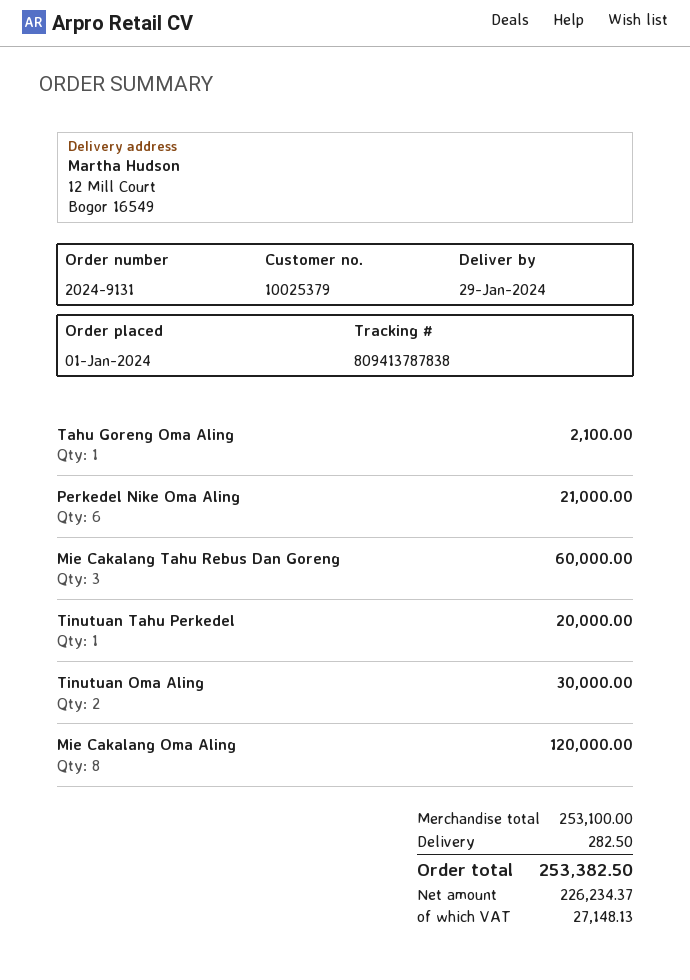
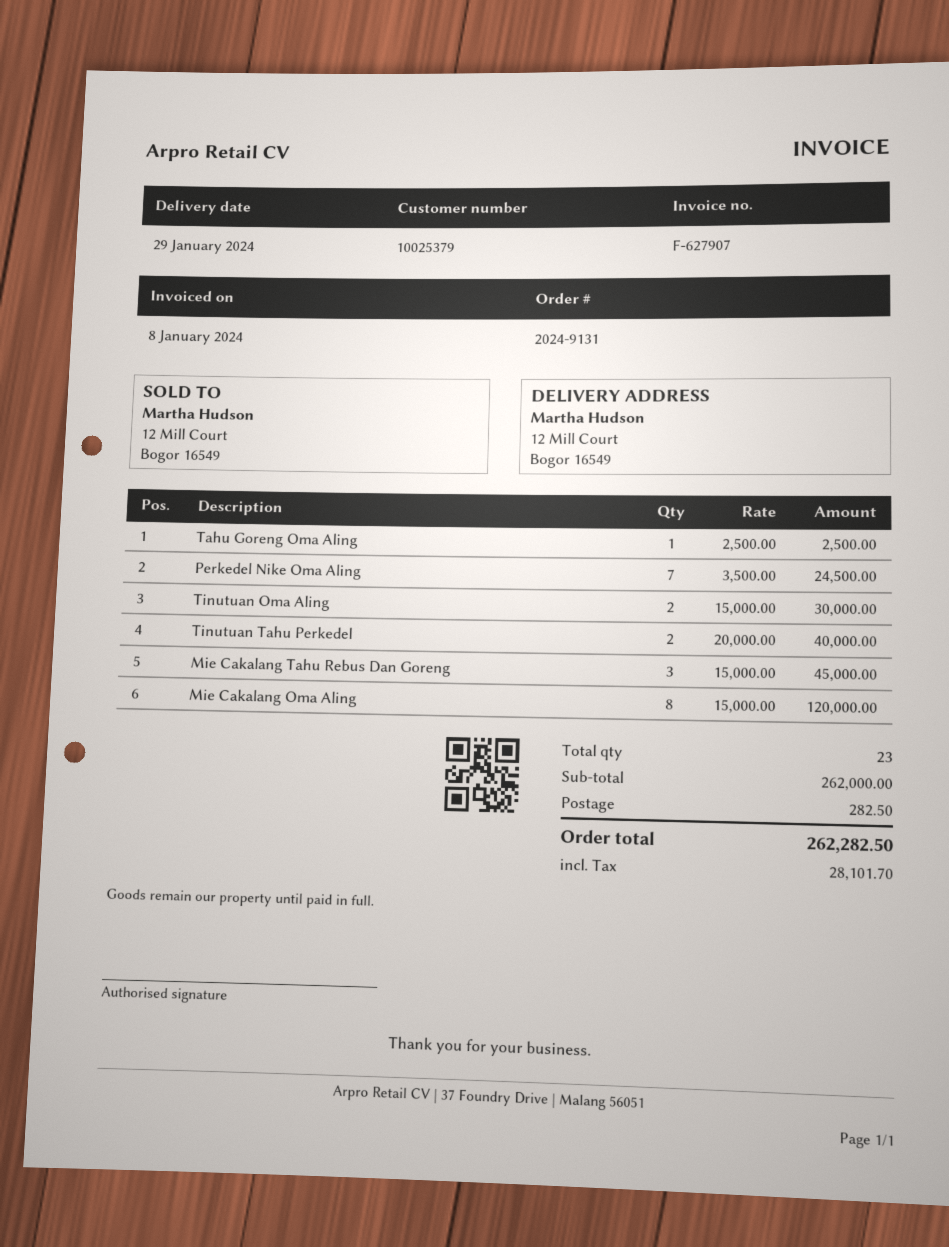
Tahu Goreng Oma Aling: 1 for 2100.00 -> 1 for 2500.00
Perkedel Nike Oma Aling: 6 for 21000.00 -> 7 for 24500.00
Mie Cakalang Tahu Rebus Dan Goreng: 3 for 60000.00 -> 3 for 45000.00
Tinutuan Tahu Perkedel: 1 for 20000.00 -> 2 for 40000.00
subtotal: 253100.00 -> 262000.00
tax: 27148.13 -> 28101.70
total: 253382.50 -> 262282.50

